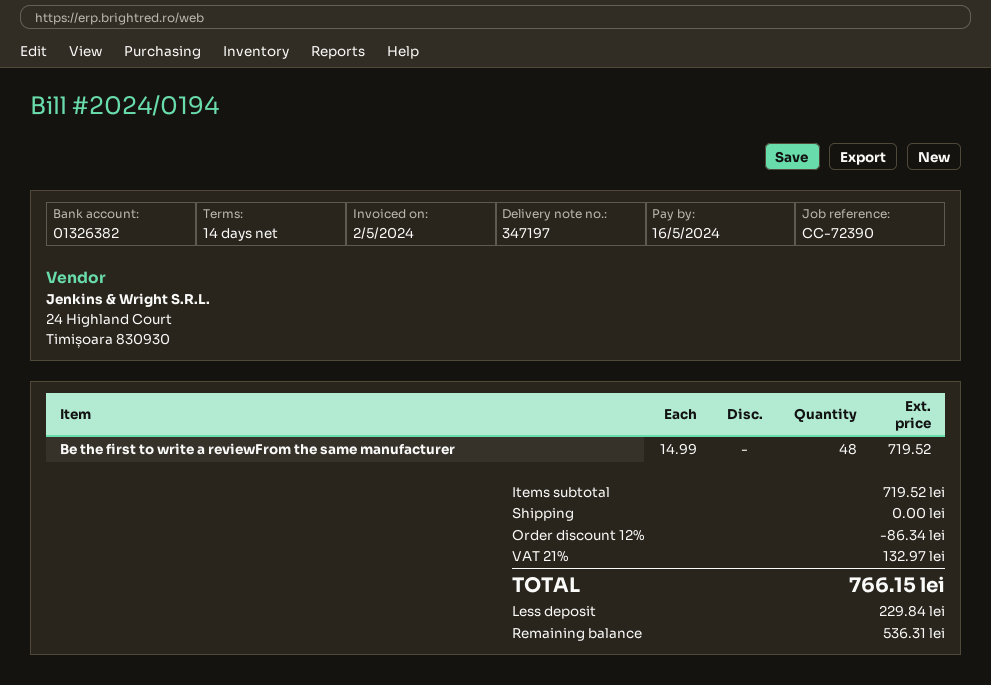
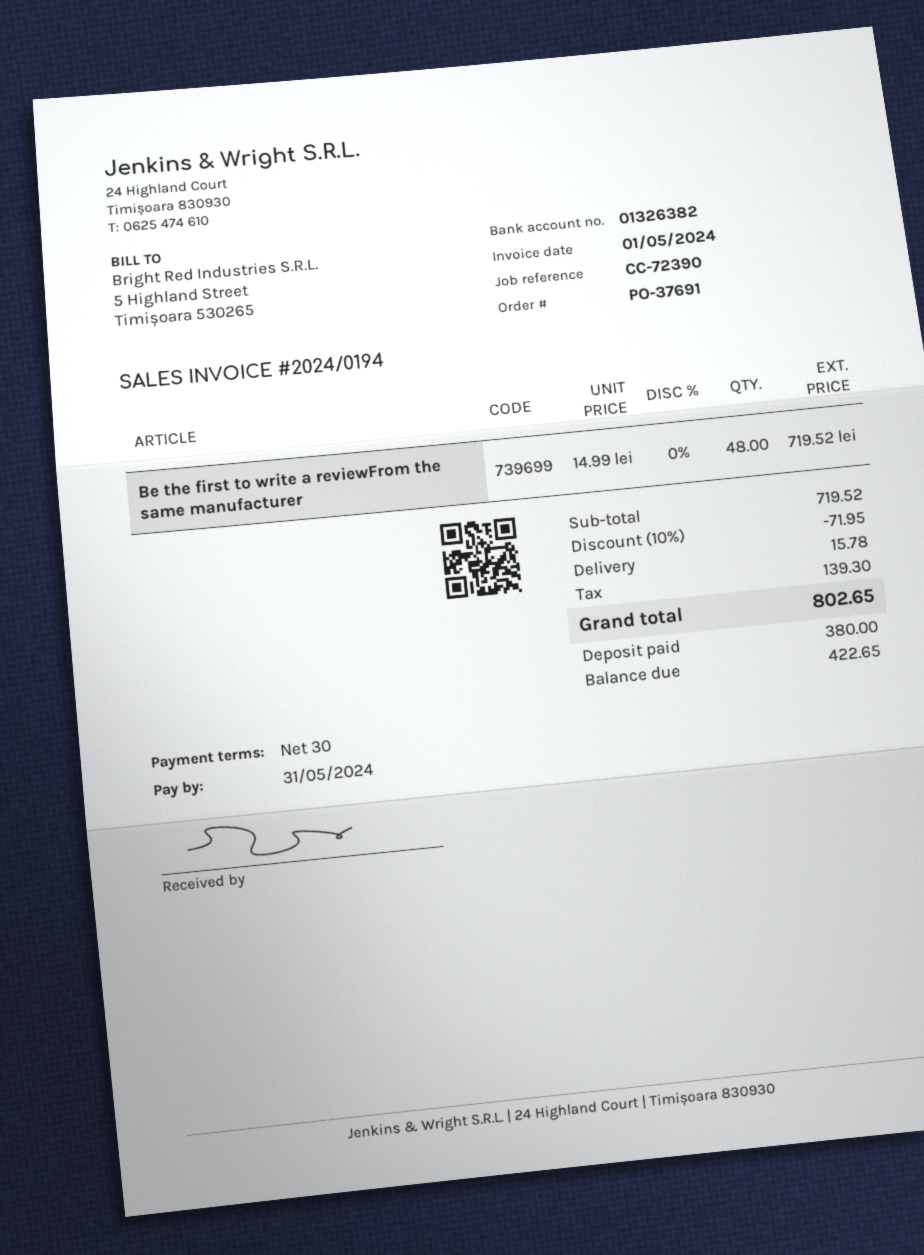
invoice date: 2024-05-02 -> 2024-05-01
payment terms: 14 days -> 30 days
due date: 2024-05-16 -> 2024-05-31
discount: 12% = 86.34 -> 10% = 71.95
shipping: 0.00 -> 15.78
tax: 132.97 -> 139.30
total: 766.15 -> 802.65
deposit: 229.84 -> 380.00
balance: 536.31 -> 422.65

